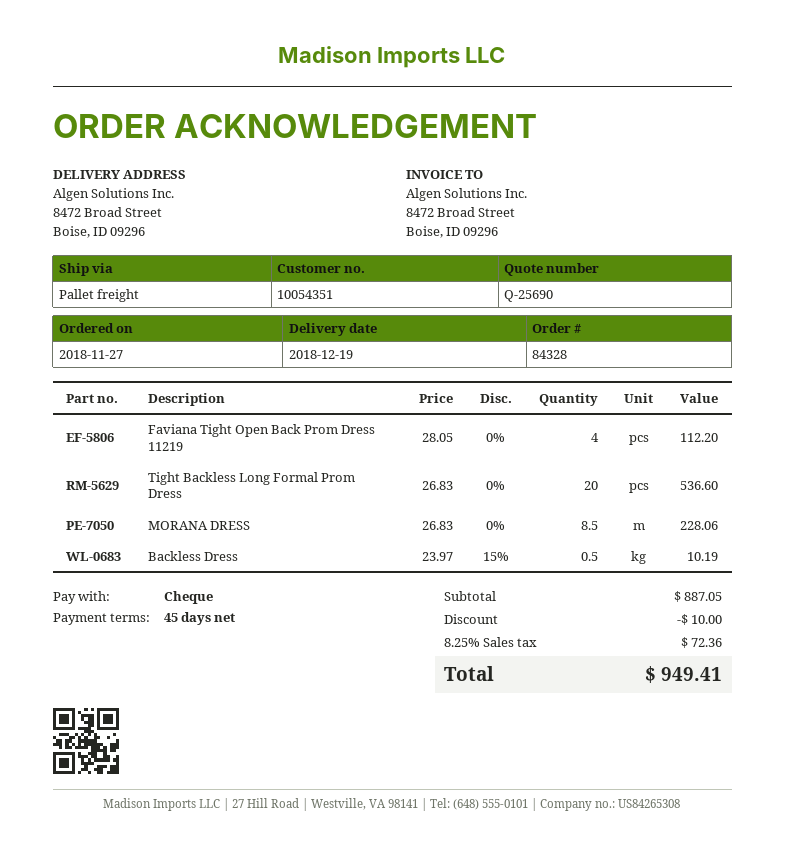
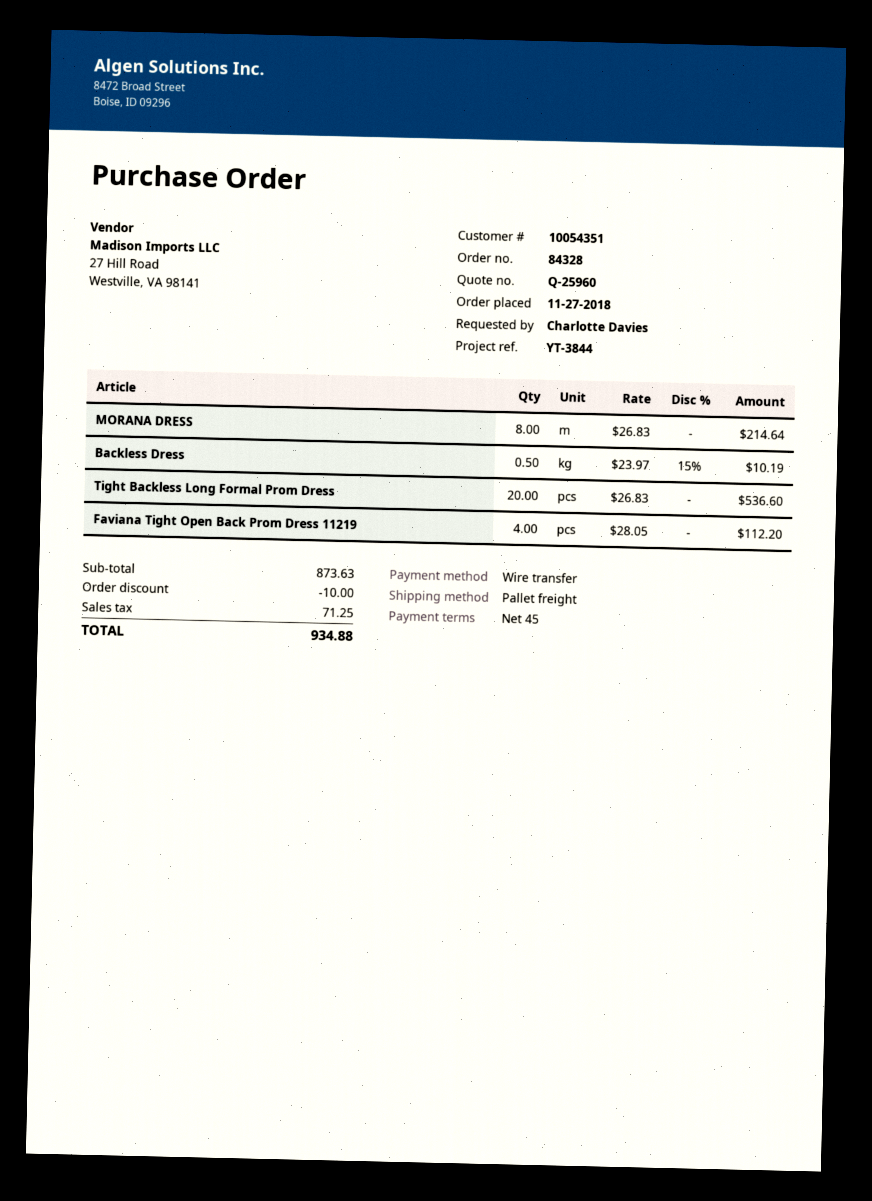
quote number: Q-25690 -> Q-25960
payment method: cheque -> bank transfer
MORANA DRESS: 8.5 x 26.83 = 228.06 -> 8 x 26.83 = 214.64
subtotal: 887.05 -> 873.63
tax: 72.36 -> 71.25
total: 949.41 -> 934.88

